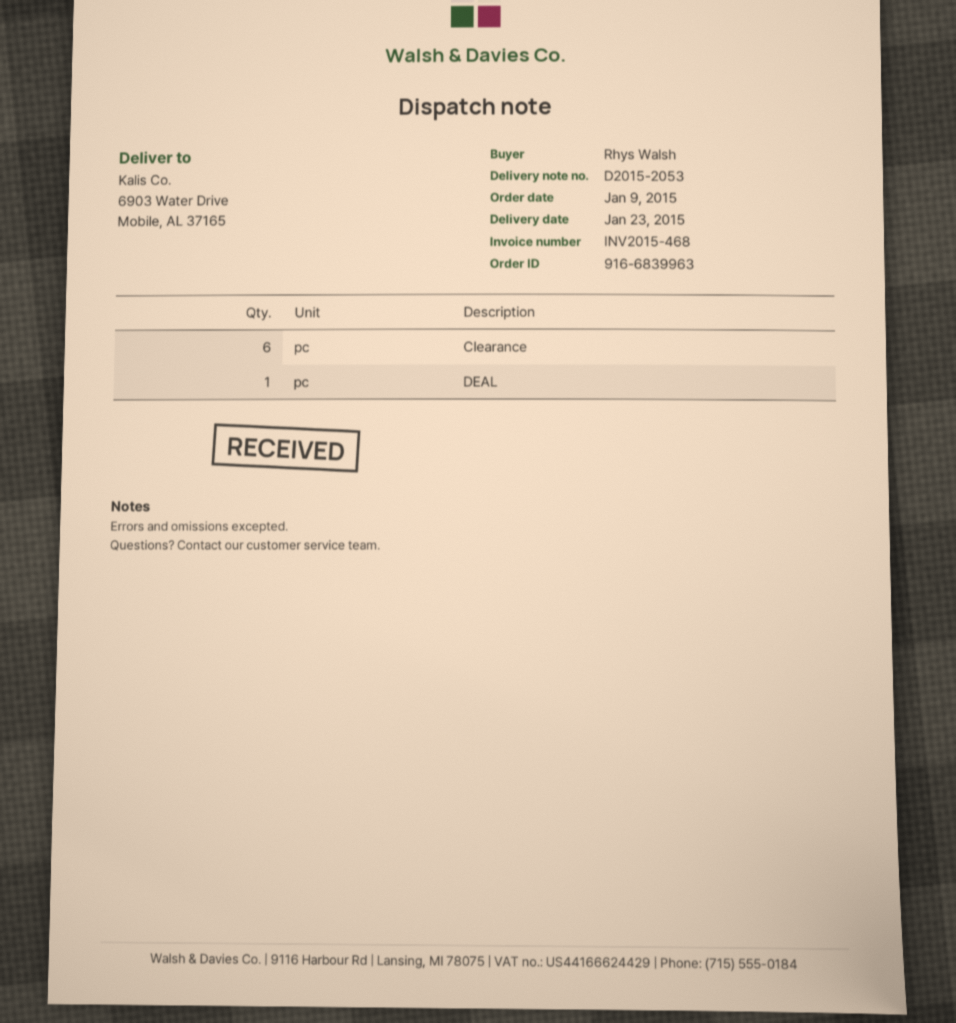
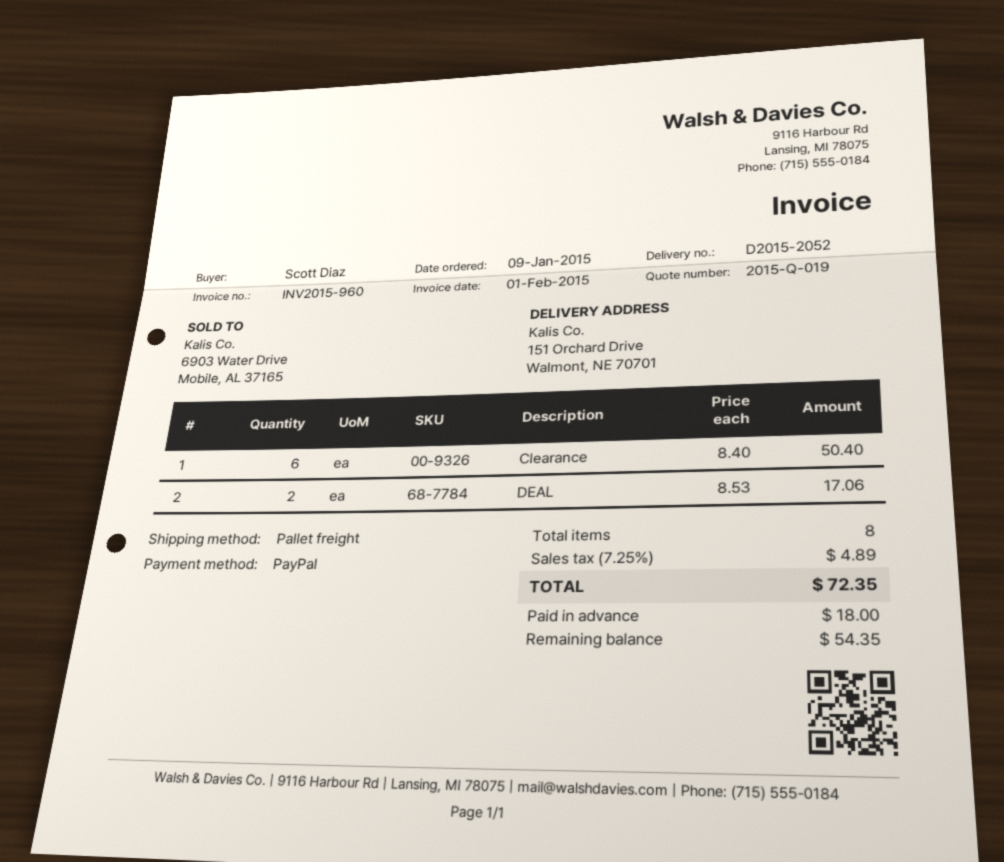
delivery note number: D2015-2053 -> D2015-2052
invoice number: INV2015-468 -> INV2015-960
ordered by: Rhys Walsh -> Scott Diaz
ship to: 6903 Water Drive, Mobile, AL 37165 -> 151 Orchard Drive, Walmont, NE 70701
DEAL: 1 -> 2

